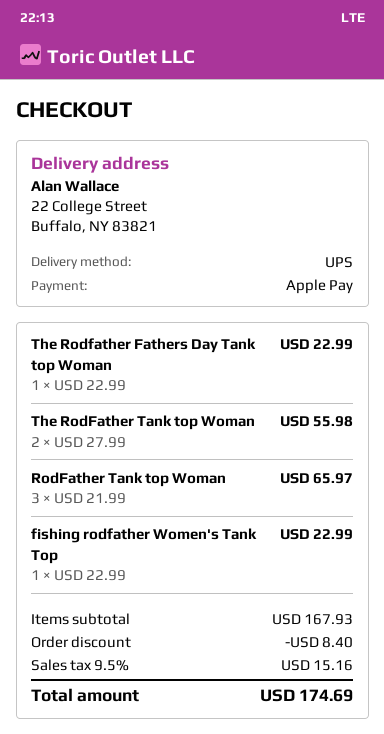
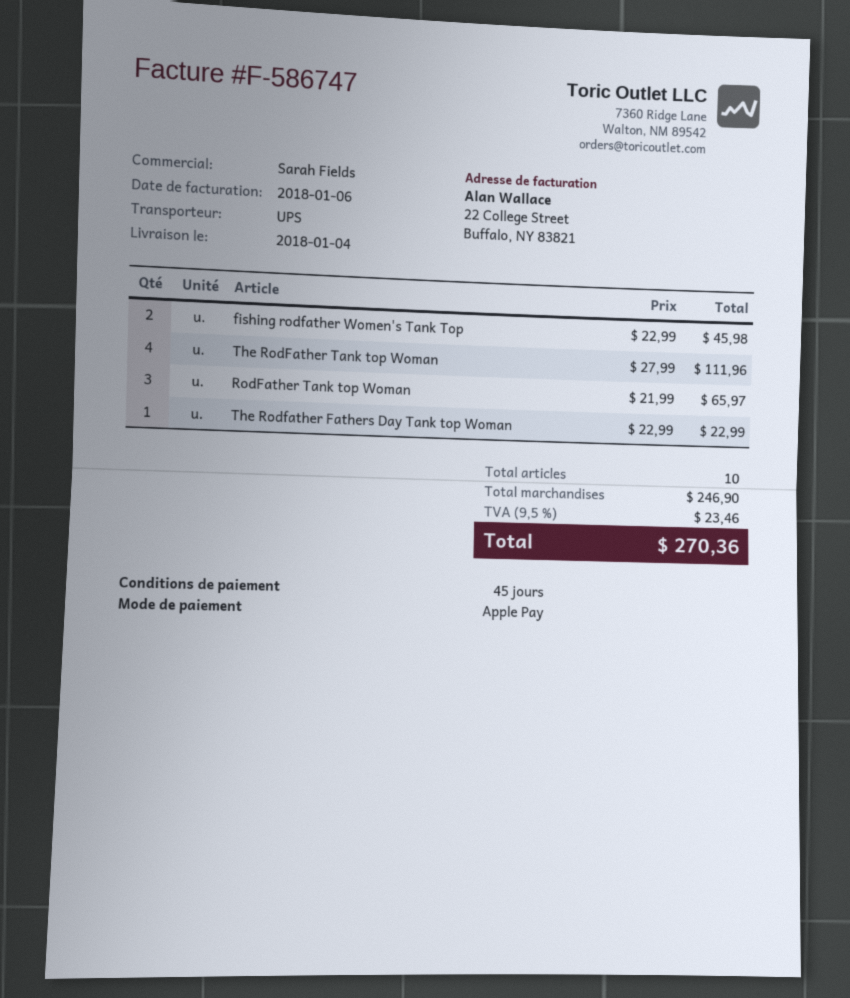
The RodFather Tank top Woman: 2 x 27.99 = 55.98 -> 4 x 27.99 = 111.96
fishing rodfather Women's Tank Top: 1 x 22.99 = 22.99 -> 2 x 22.99 = 45.98
subtotal: 167.93 -> 246.90
discount: 8.40 -> none
tax: 9.5% = 15.16 -> 9.5% = 23.46
total: 174.69 -> 270.36

